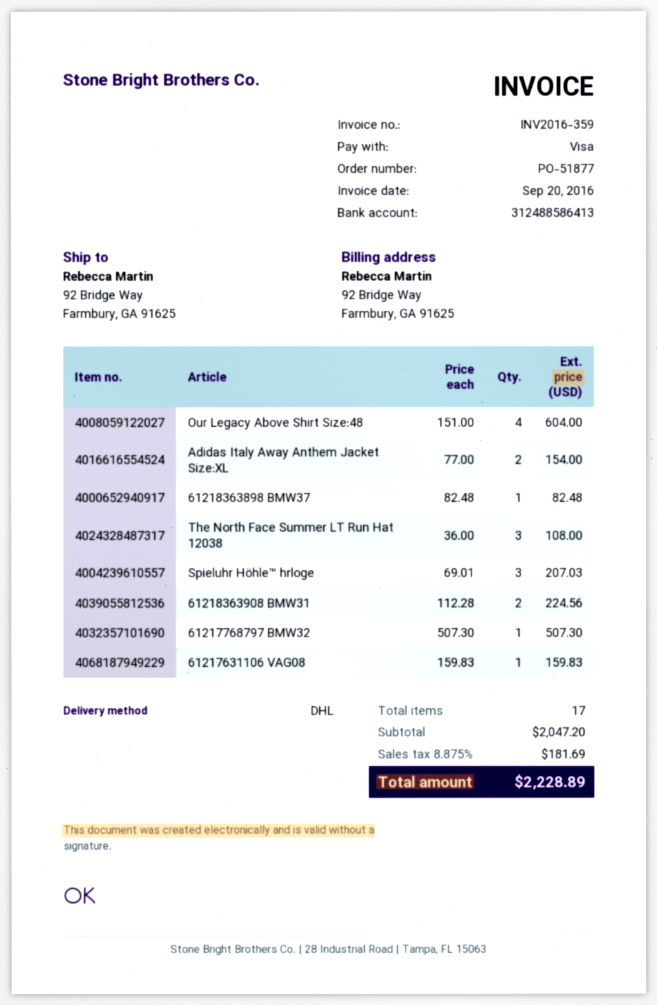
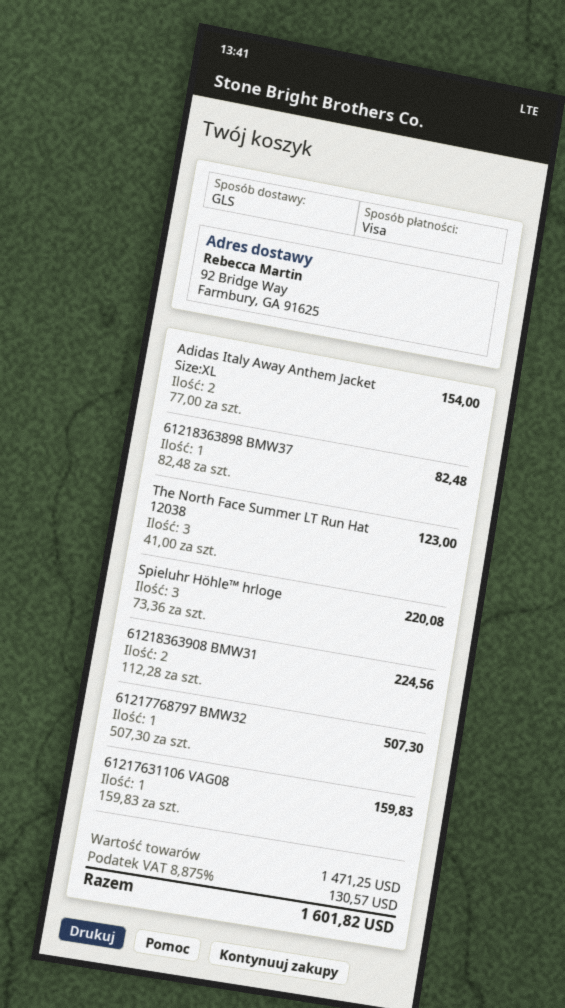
shipping method: DHL -> GLS
Our Legacy Above Shirt Size:48: 4 x 151.00 = 604.00 -> none
The North Face Summer LT Run Hat 12038: 3 x 36.00 = 108.00 -> 3 x 41.00 = 123.00
Spieluhr Höhle™ hrloge: 3 x 69.01 = 207.03 -> 3 x 73.36 = 220.08
subtotal: 2047.20 -> 1471.25
tax: 8.875% = 181.69 -> 8.875% = 130.57
total: 2228.89 -> 1601.82

